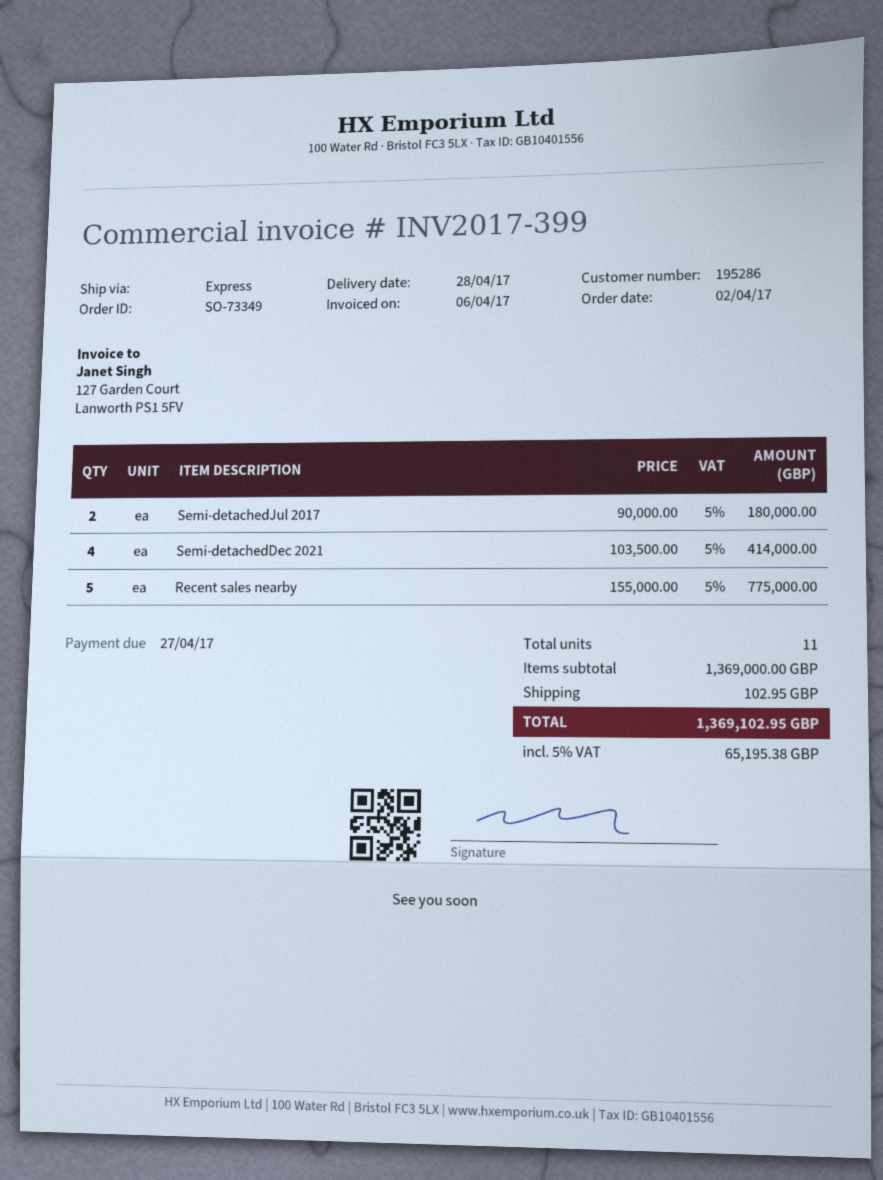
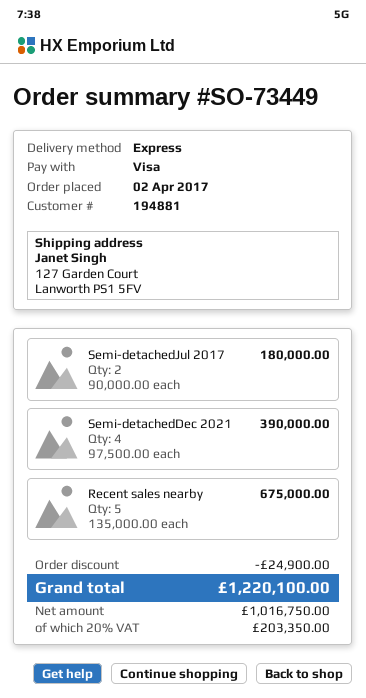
order number: SO-73349 -> SO-73449
customer number: 195286 -> 194881
Semi-detachedDec 2021: 4 x 103500.00 = 414000.00 -> 4 x 97500.00 = 390000.00
Recent sales nearby: 5 x 155000.00 = 775000.00 -> 5 x 135000.00 = 675000.00
discount: none -> 24900.00
shipping: 102.95 -> none
tax: 5% = 65195.38 -> 20% = 203350.00
total: 1369102.95 -> 1220100.00

